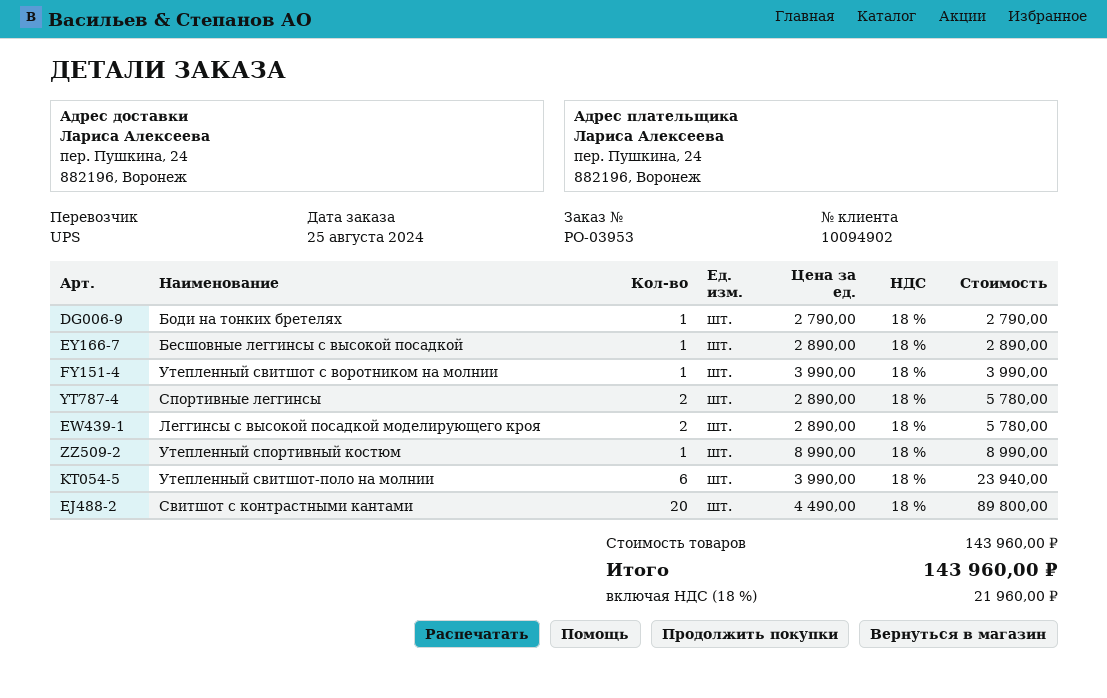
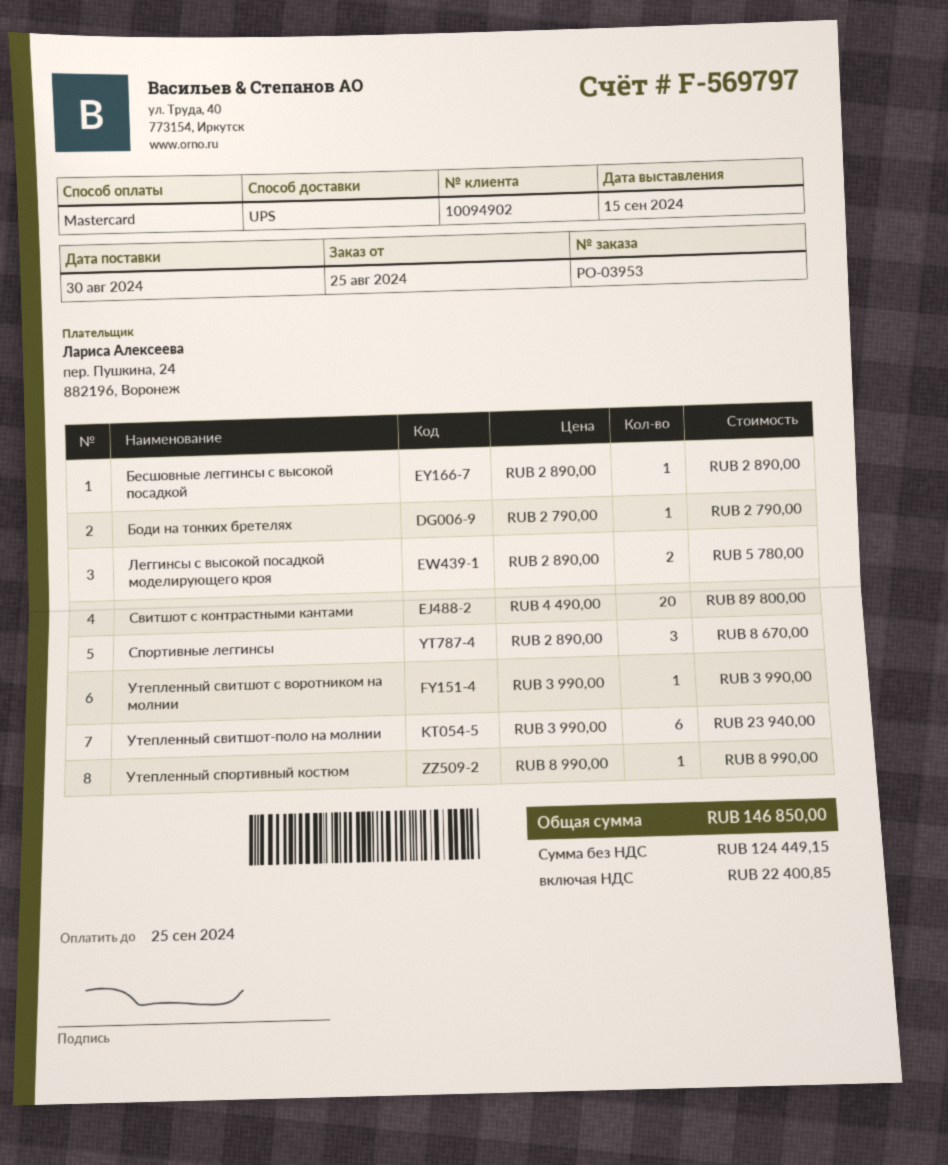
Спортивные леггинсы: 2 x 2890.00 = 5780.00 -> 3 x 2890.00 = 8670.00
tax: 21960.00 -> 22400.85
total: 143960.00 -> 146850.00

